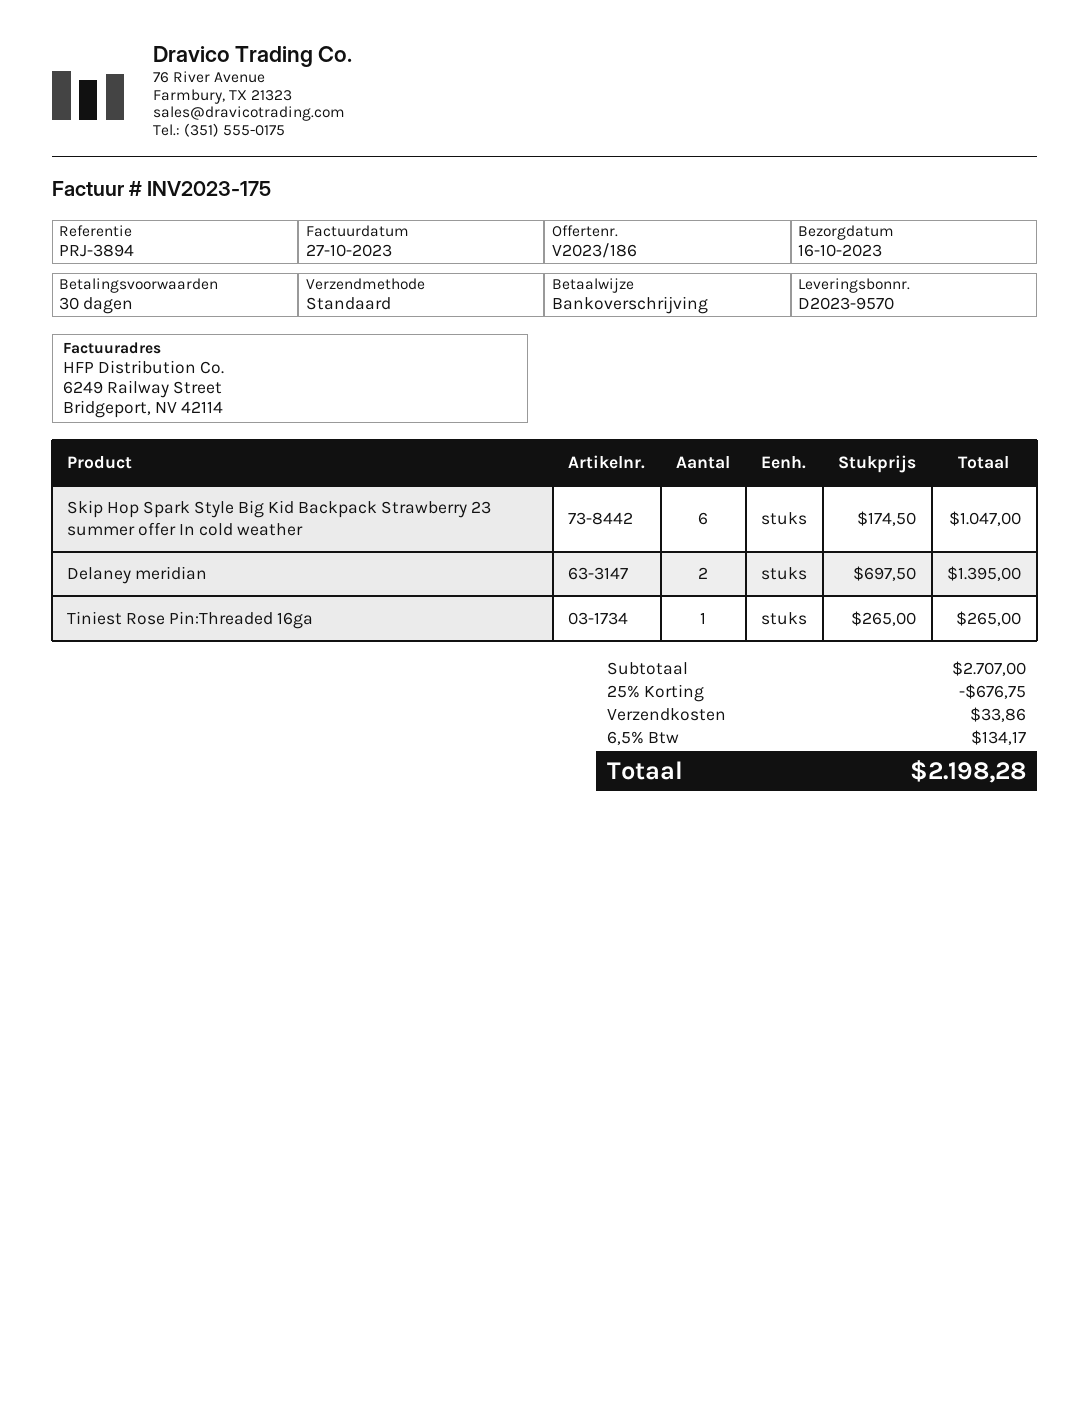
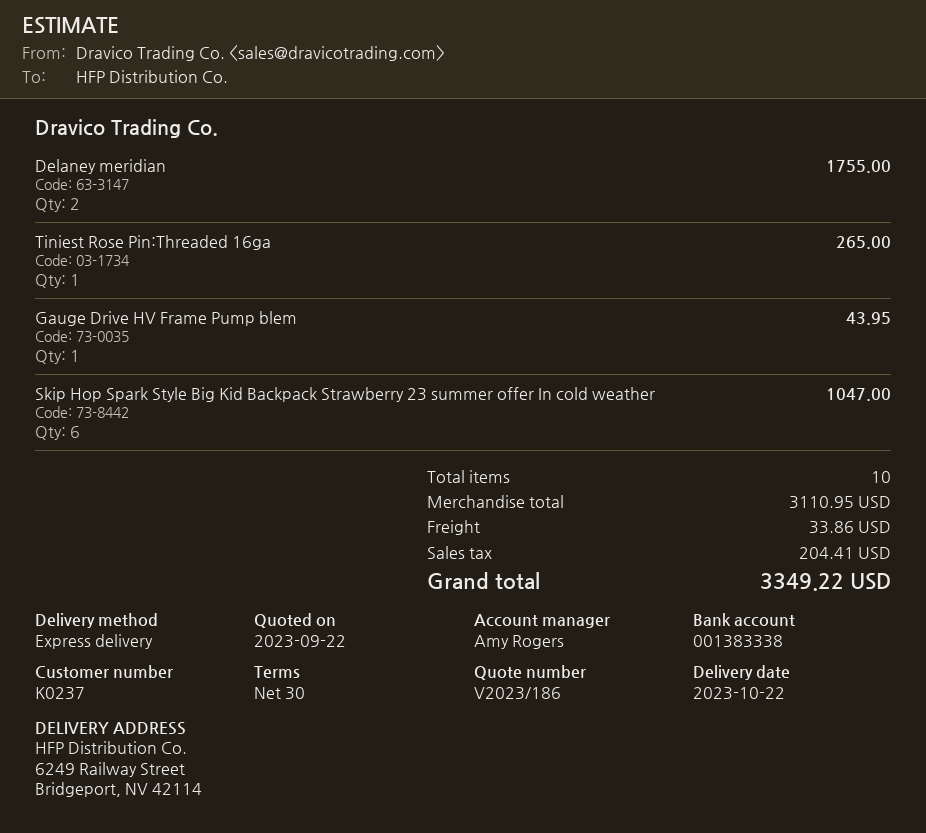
delivery date: 2023-10-16 -> 2023-10-22
shipping method: standard -> express
Delaney meridian: 2 for 1395.00 -> 2 for 1755.00
Gauge Drive HV Frame Pump blem: none -> 1 for 43.95
subtotal: 2707.00 -> 3110.95
discount: 25% = 676.75 -> none
tax: 134.17 -> 204.41
total: 2198.28 -> 3349.22

